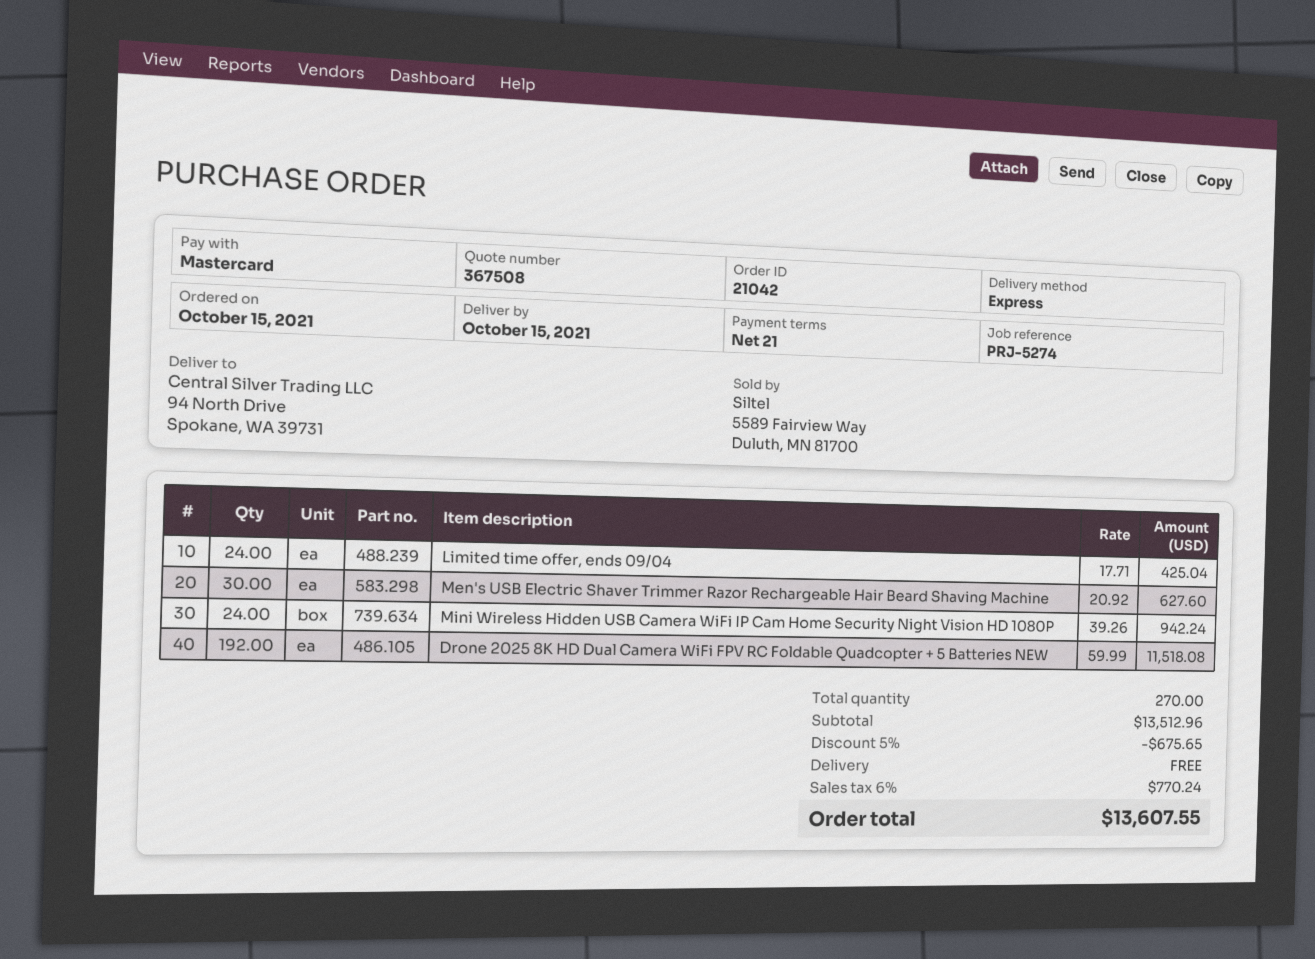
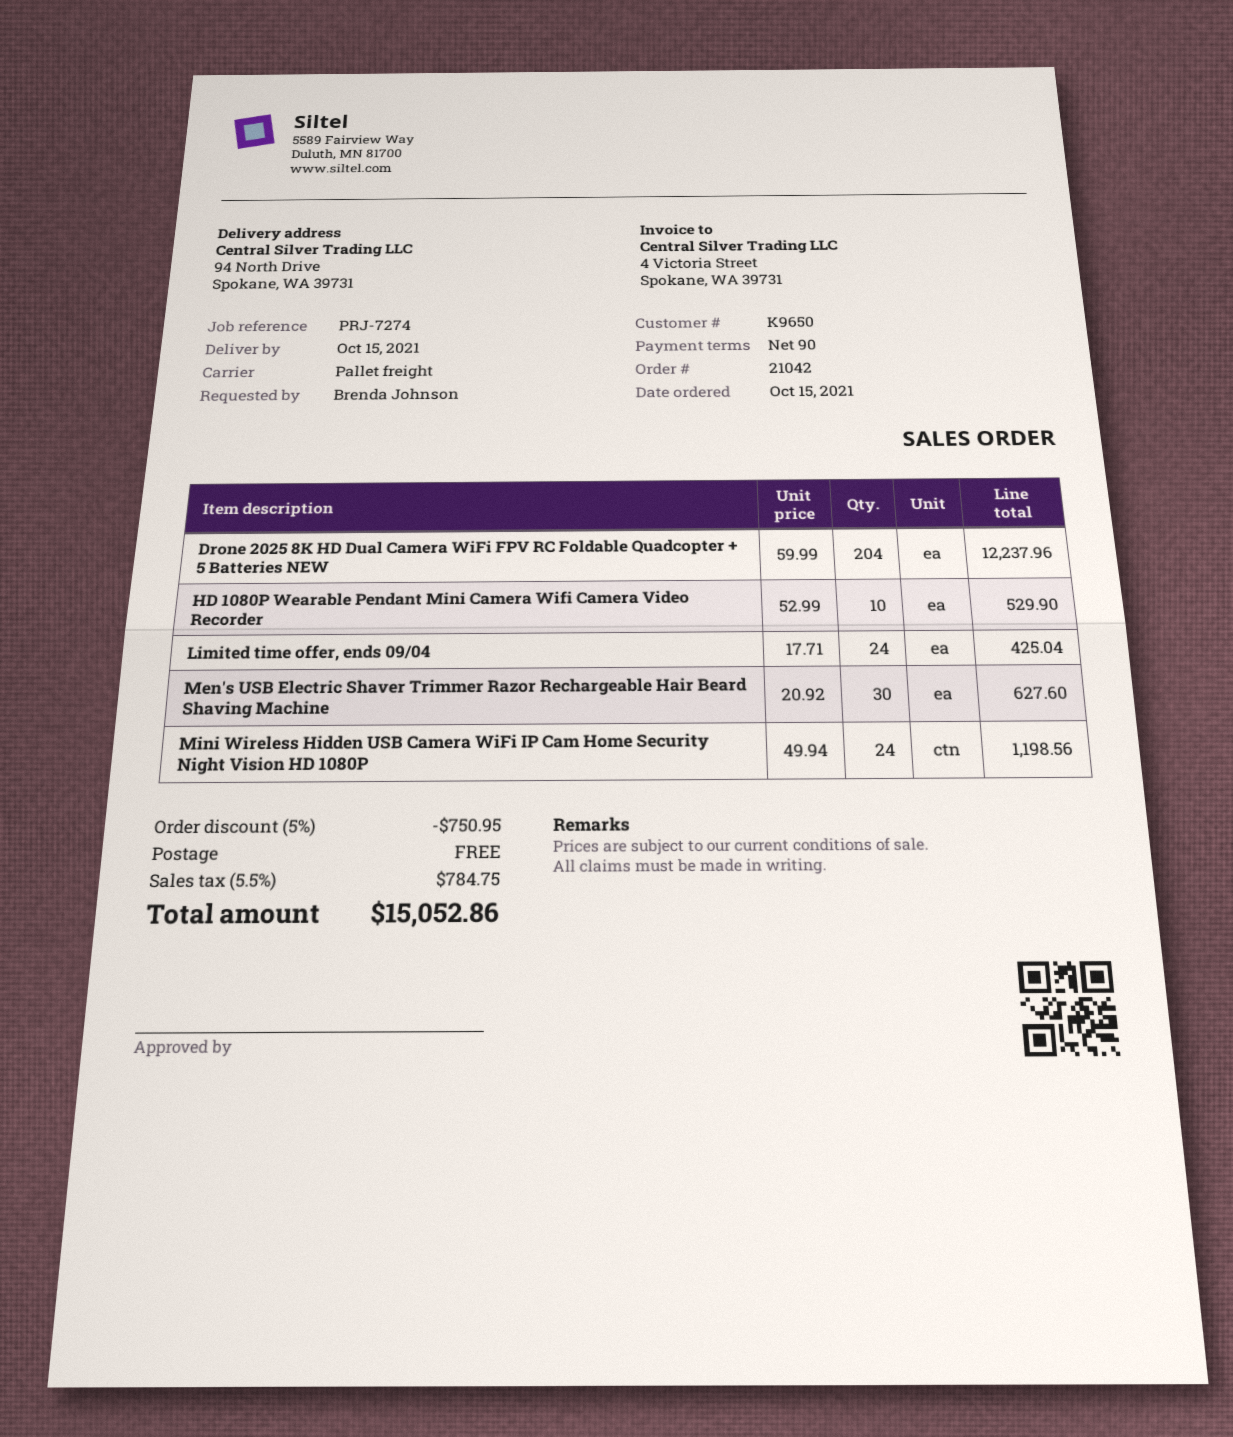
payment terms: 21 days -> 90 days
reference: PRJ-5274 -> PRJ-7274
shipping method: express -> pallet freight
Mini Wireless Hidden USB Camera WiFi IP Cam Home Security Night Vision HD 1080P: 24 x 39.26 = 942.24 -> 24 x 49.94 = 1198.56
Drone 2025 8K HD Dual Camera WiFi FPV RC Foldable Quadcopter + 5 Batteries NEW: 192 x 59.99 = 11518.08 -> 204 x 59.99 = 12237.96
HD 1080P Wearable Pendant Mini Camera Wifi Camera Video Recorder: none -> 10 x 52.99 = 529.90
discount: 5% = 675.65 -> 5% = 750.95
tax: 6% = 770.24 -> 5.5% = 784.75
total: 13607.55 -> 15052.86

